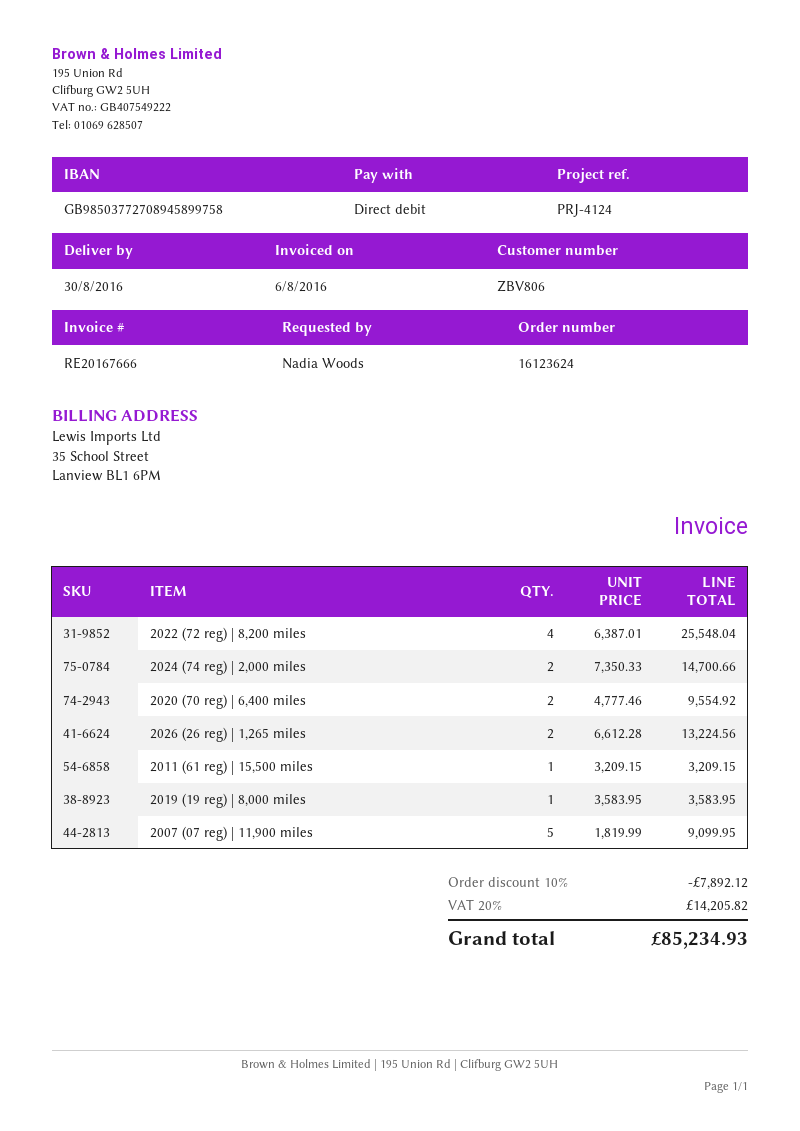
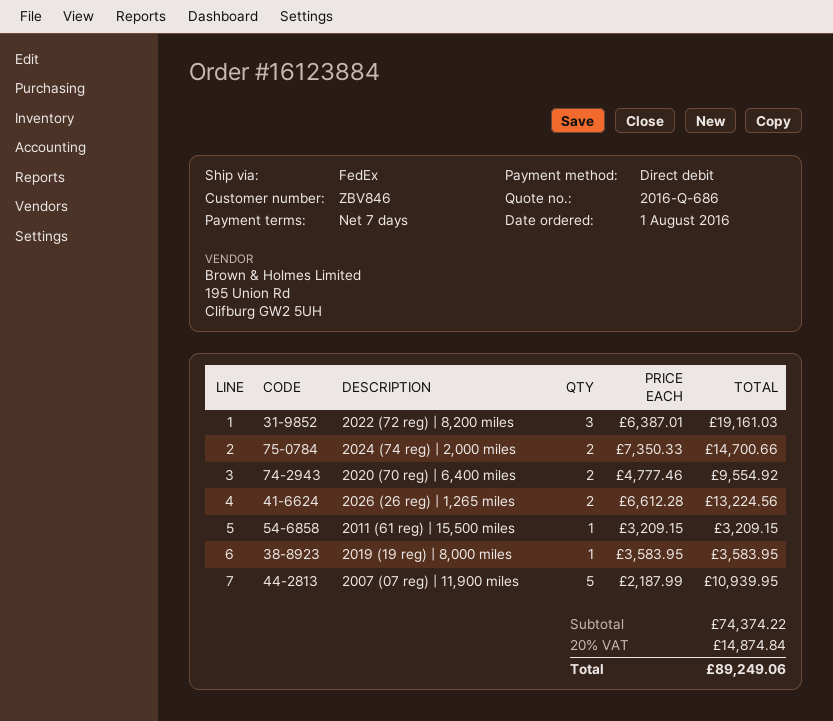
order number: 16123624 -> 16123884
customer number: ZBV806 -> ZBV846
2022 (72 reg) | 8,200 miles: 4 x 6387.01 = 25548.04 -> 3 x 6387.01 = 19161.03
2007 (07 reg) | 11,900 miles: 5 x 1819.99 = 9099.95 -> 5 x 2187.99 = 10939.95
discount: 10% = 7892.12 -> none
tax: 20% = 14205.82 -> 20% = 14874.84
total: 85234.93 -> 89249.06

